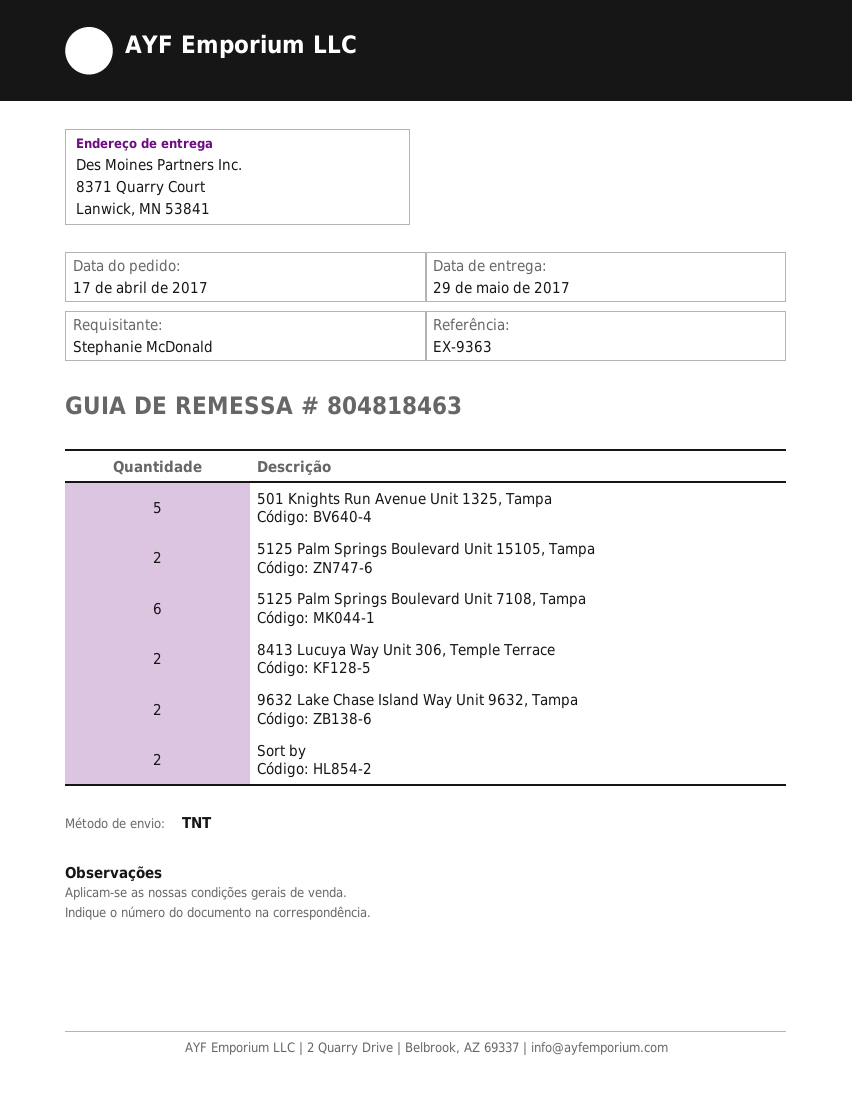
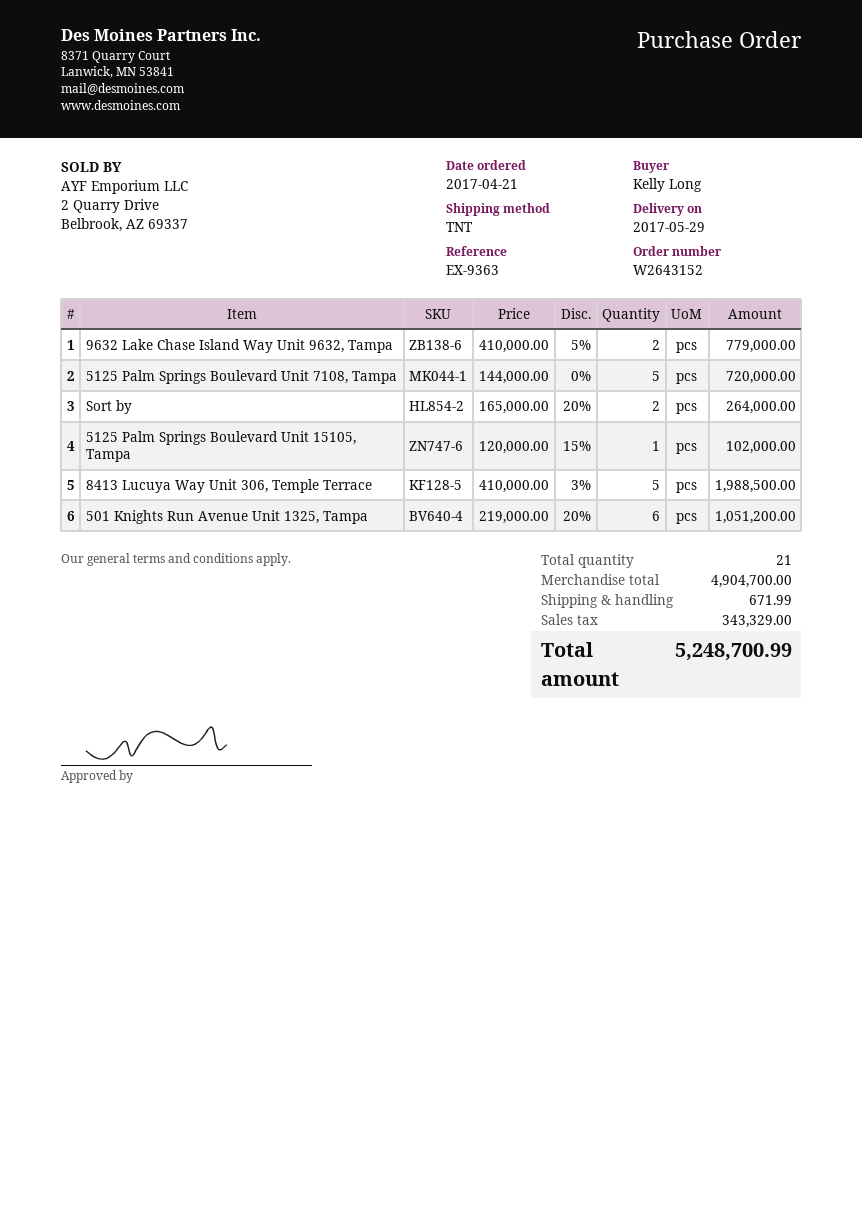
order date: 2017-04-17 -> 2017-04-21
ordered by: Stephanie McDonald -> Kelly Long
501 Knights Run Avenue Unit 1325, Tampa: 5 -> 6
5125 Palm Springs Boulevard Unit 15105, Tampa: 2 -> 1
5125 Palm Springs Boulevard Unit 7108, Tampa: 6 -> 5
8413 Lucuya Way Unit 306, Temple Terrace: 2 -> 5

